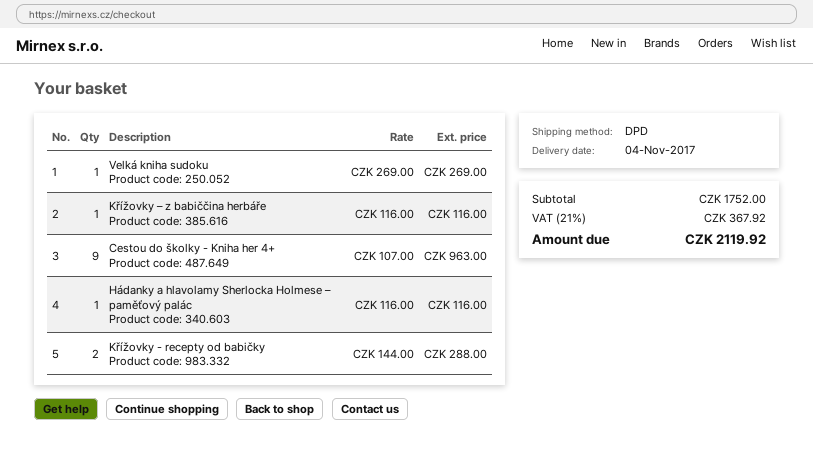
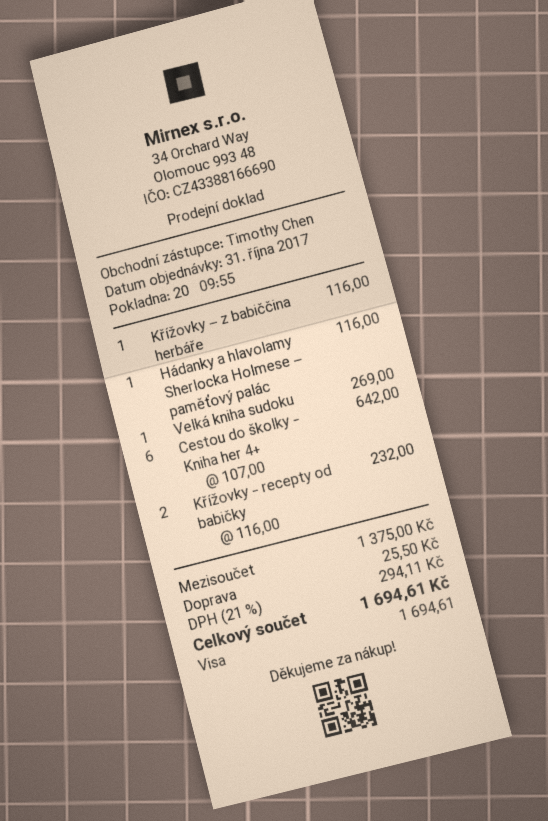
Cestou do školky - Kniha her 4+: 9 x 107.00 = 963.00 -> 6 x 107.00 = 642.00
Křížovky - recepty od babičky: 2 x 144.00 = 288.00 -> 2 x 116.00 = 232.00
subtotal: 1752.00 -> 1375.00
shipping: none -> 25.50
tax: 21% = 367.92 -> 21% = 294.11
total: 2119.92 -> 1694.61

